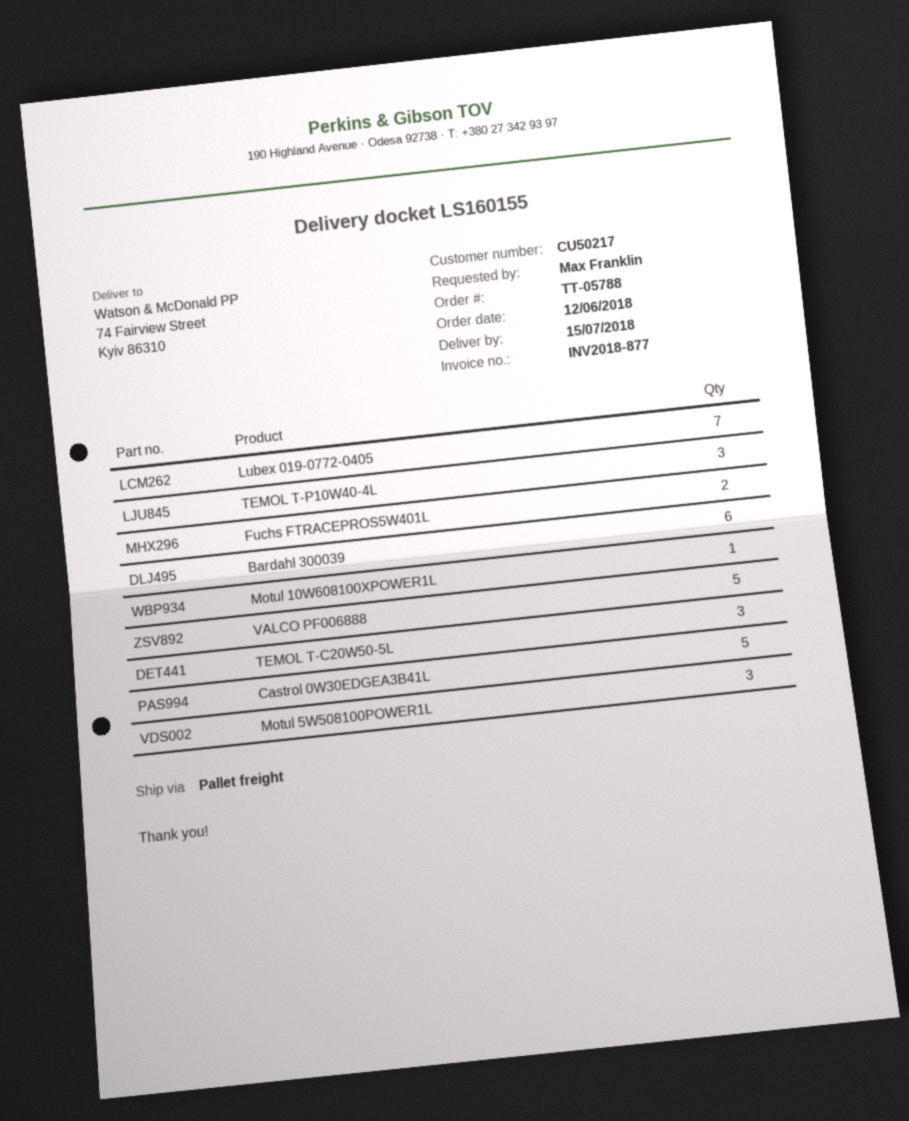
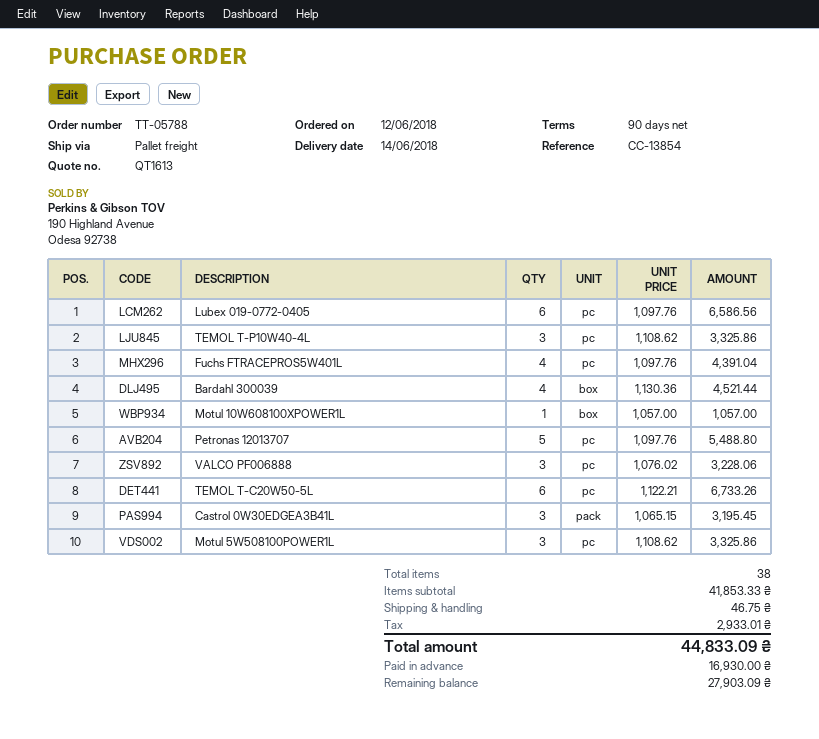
delivery date: 2018-07-15 -> 2018-06-14
Lubex 019-0772-0405: 7 -> 6
Fuchs FTRACEPROS5W401L: 2 -> 4
Bardahl 300039: 6 -> 4
VALCO PF006888: 5 -> 3
TEMOL T-C20W50-5L: 3 -> 6
Castrol 0W30EDGEA3B41L: 5 -> 3
Petronas 12013707: none -> 5

